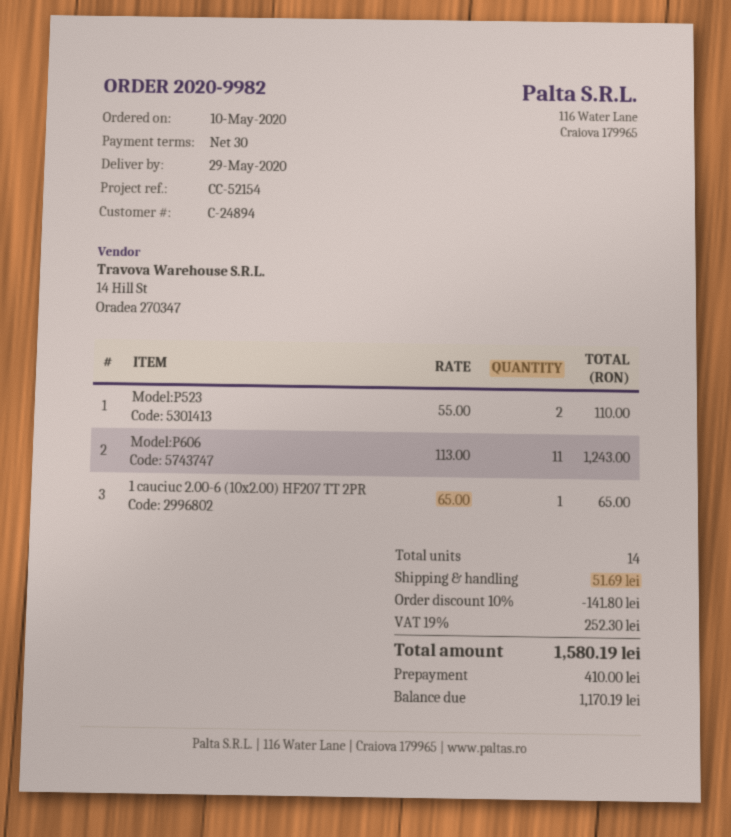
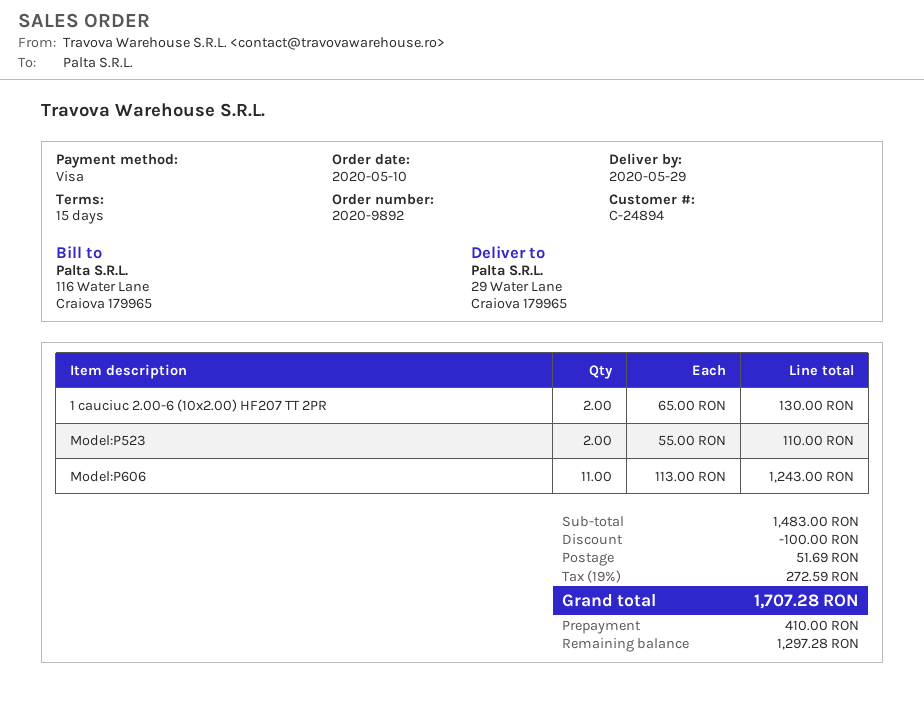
order number: 2020-9982 -> 2020-9892
payment terms: 30 days -> 15 days
1 cauciuc 2.00-6 (10x2.00) HF207 TT 2PR: 1 x 65.00 = 65.00 -> 2 x 65.00 = 130.00
discount: 141.80 -> 100.00
tax: 19% = 252.30 -> 19% = 272.59
total: 1580.19 -> 1707.28
balance: 1170.19 -> 1297.28

